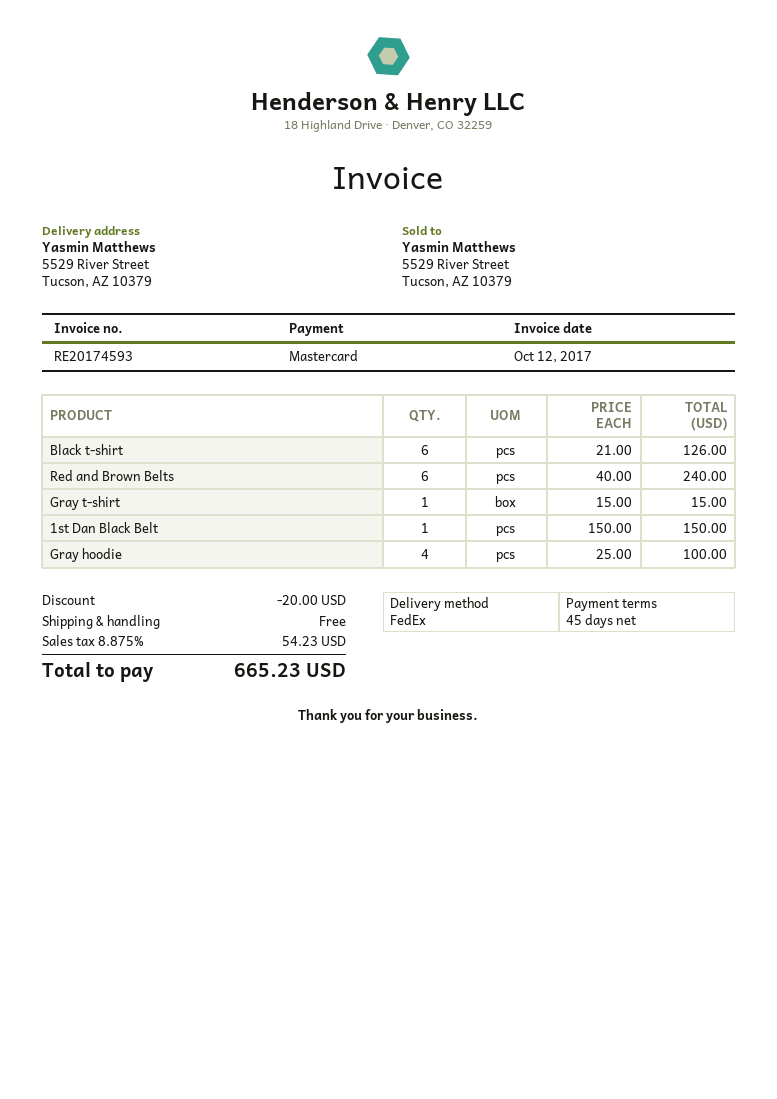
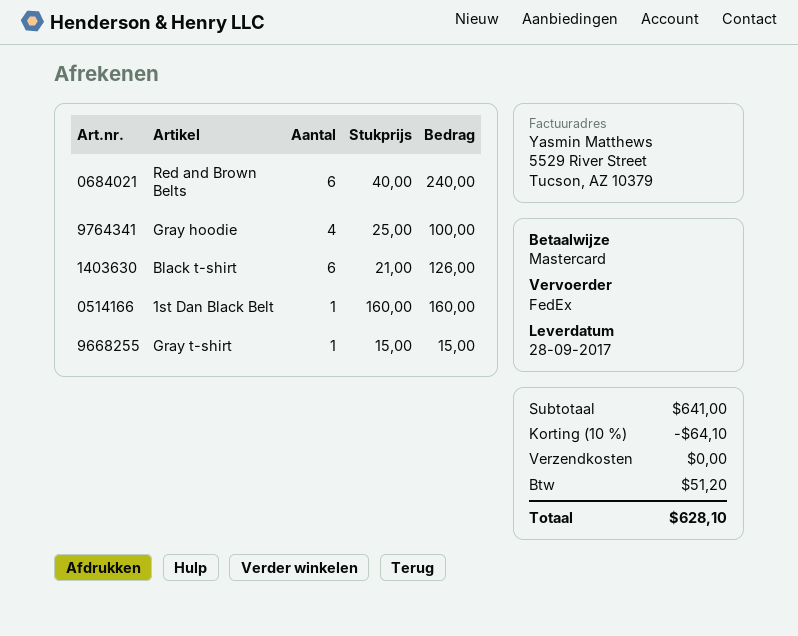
1st Dan Black Belt: 1 x 150.00 = 150.00 -> 1 x 160.00 = 160.00
discount: 20.00 -> 64.10
tax: 54.23 -> 51.20
total: 665.23 -> 628.10

